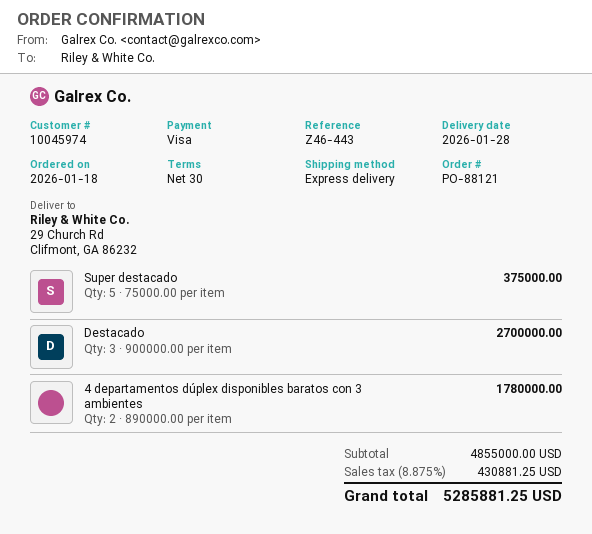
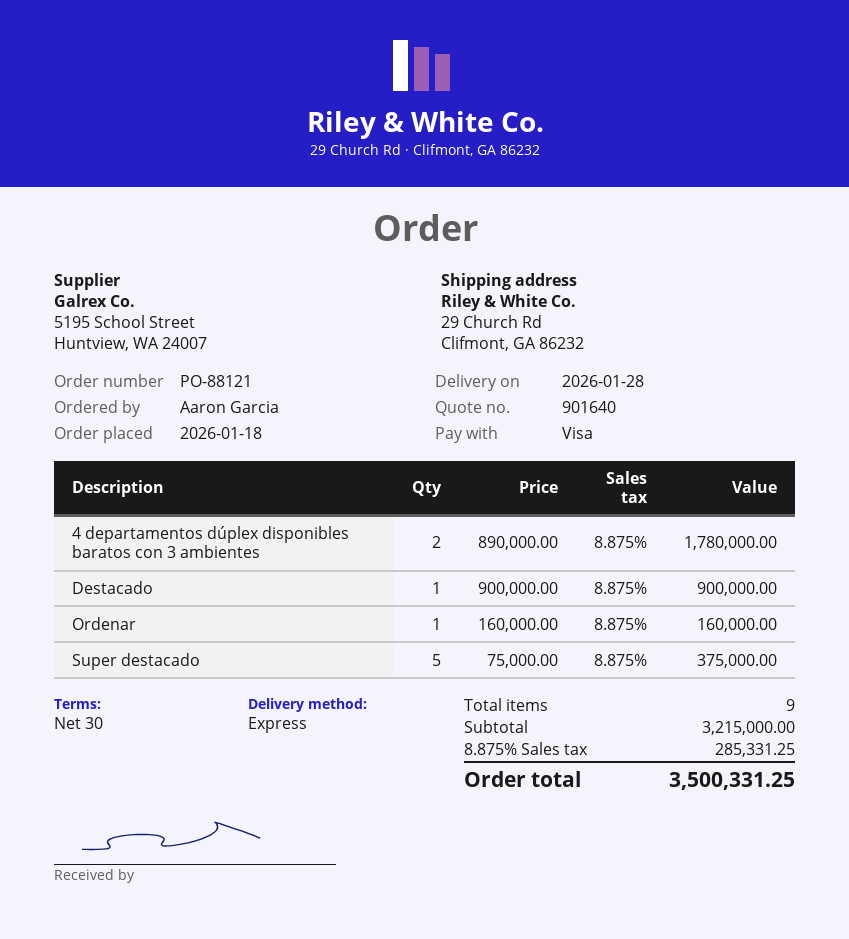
Destacado: 3 x 900000.00 = 2700000.00 -> 1 x 900000.00 = 900000.00
Ordenar: none -> 1 x 160000.00 = 160000.00
subtotal: 4855000.00 -> 3215000.00
tax: 8.875% = 430881.25 -> 8.875% = 285331.25
total: 5285881.25 -> 3500331.25

